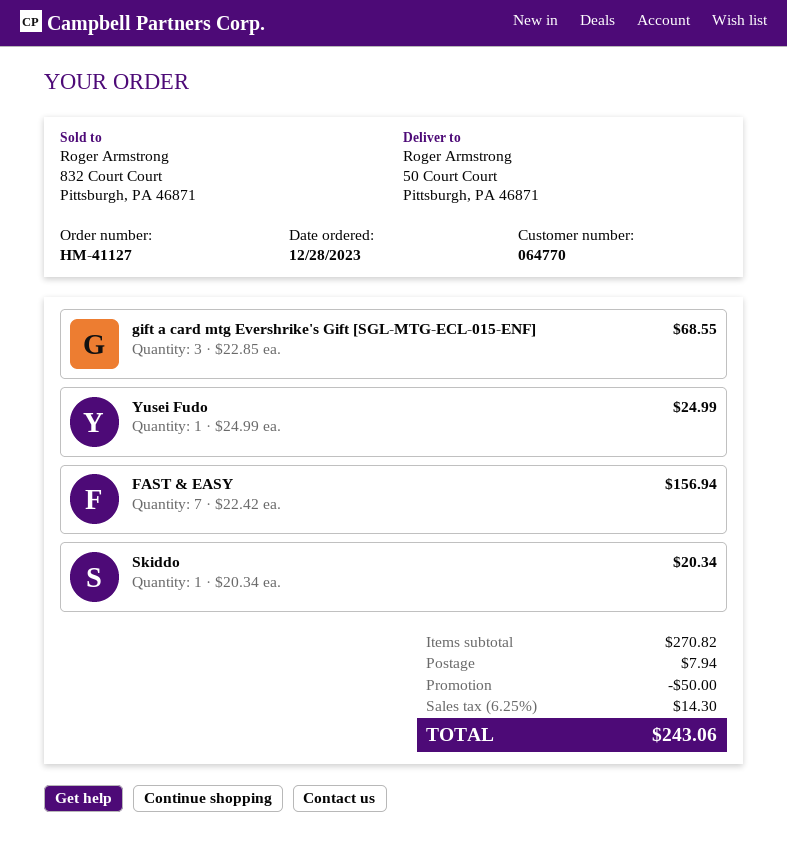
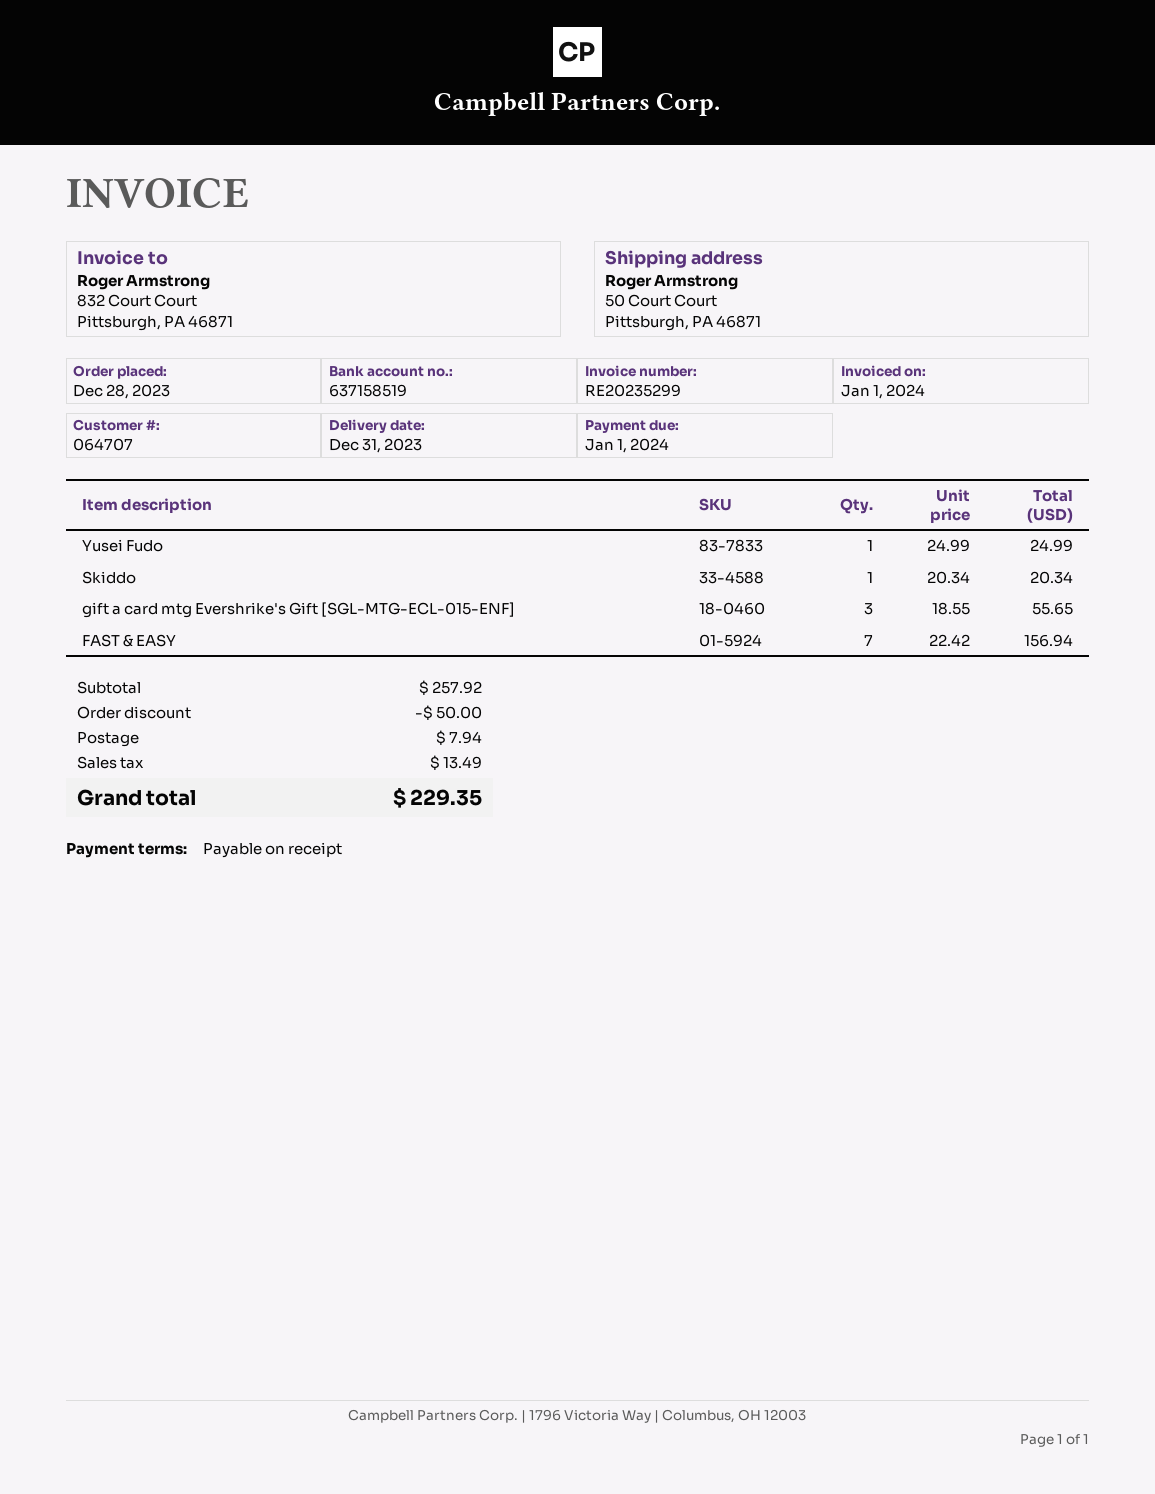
customer number: 064770 -> 064707
gift a card mtg Evershrike's Gift [SGL-MTG-ECL-015-ENF]: 3 x 22.85 = 68.55 -> 3 x 18.55 = 55.65
subtotal: 270.82 -> 257.92
tax: 14.30 -> 13.49
total: 243.06 -> 229.35

